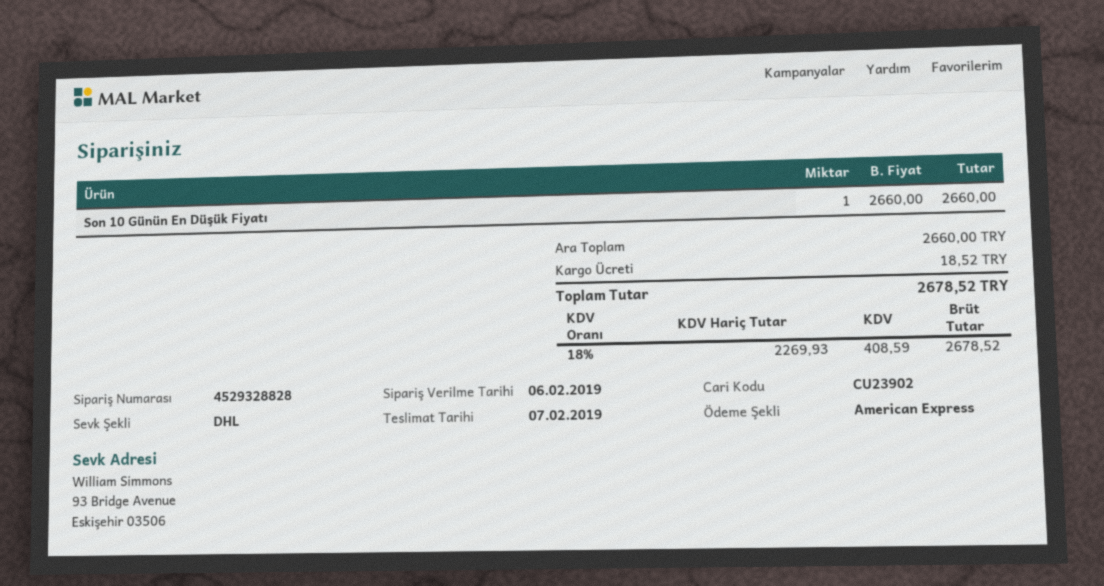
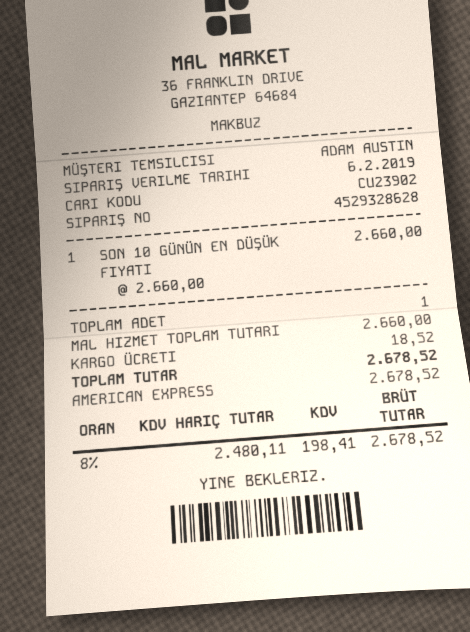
order number: 4529328828 -> 4529328628
net: 2269.93 -> 2480.11
tax: 18% = 408.59 -> 8% = 198.41

